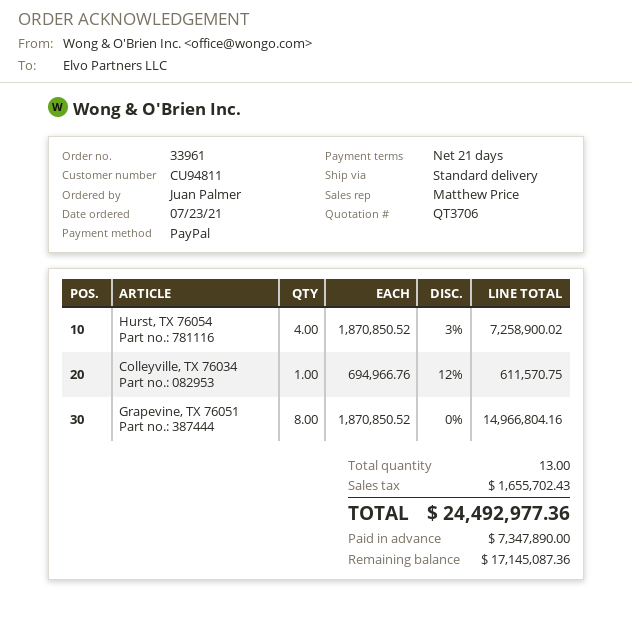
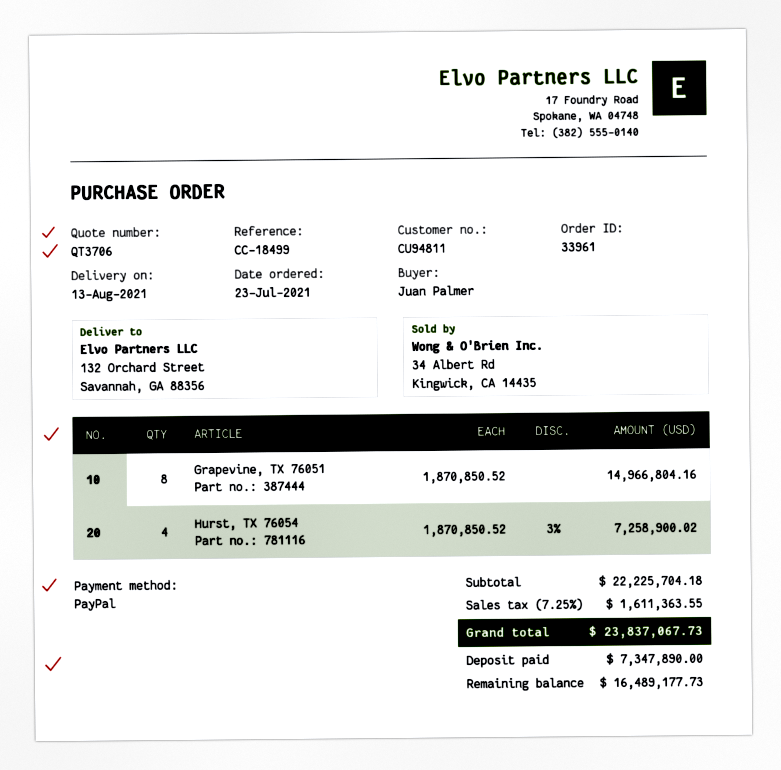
Colleyville, TX 76034: 1 x 694966.76 - 12% = 611570.75 -> none
tax: 1655702.43 -> 1611363.55
total: 24492977.36 -> 23837067.73
balance: 17145087.36 -> 16489177.73

